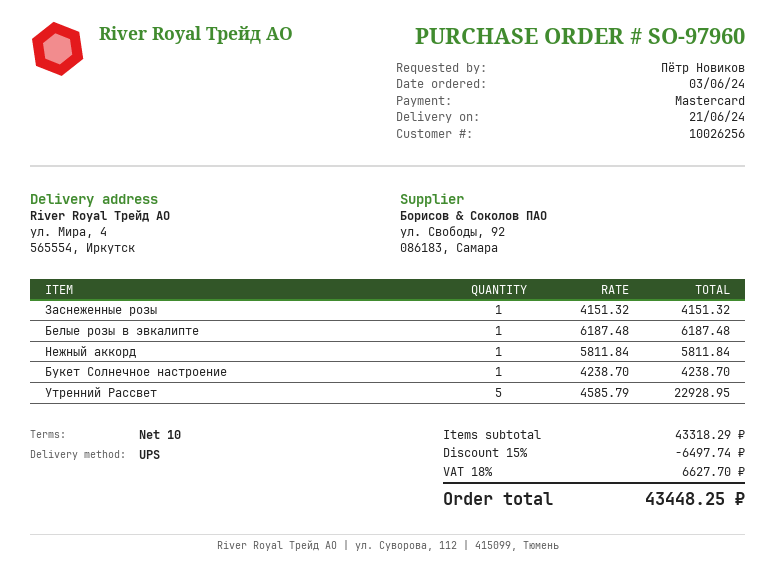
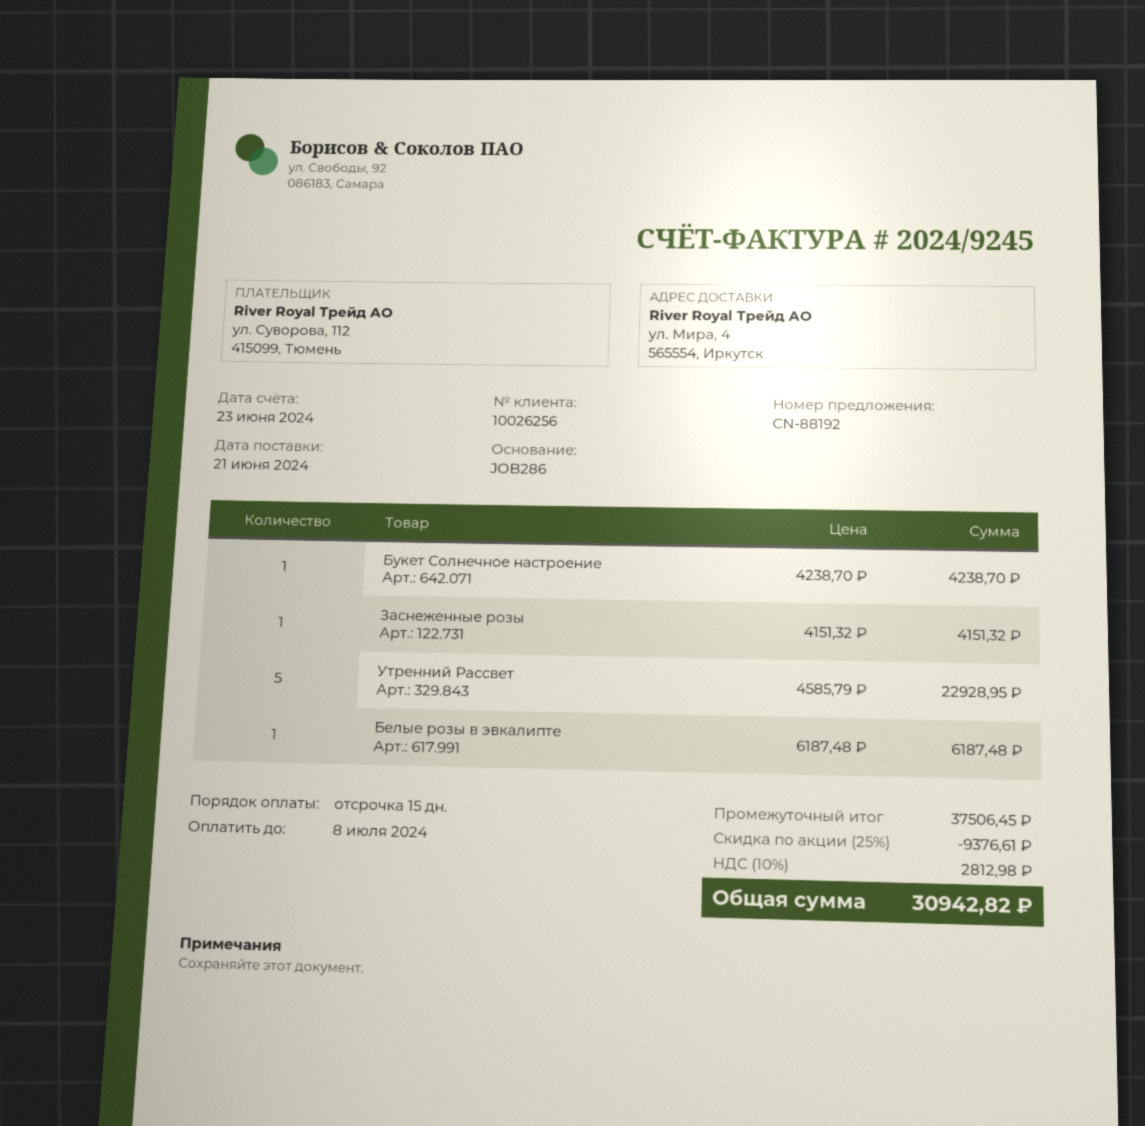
payment terms: 10 days -> 15 days
Нежный аккорд: 1 x 5811.84 = 5811.84 -> none
subtotal: 43318.29 -> 37506.45
discount: 15% = 6497.74 -> 25% = 9376.61
tax: 18% = 6627.70 -> 10% = 2812.98
total: 43448.25 -> 30942.82

